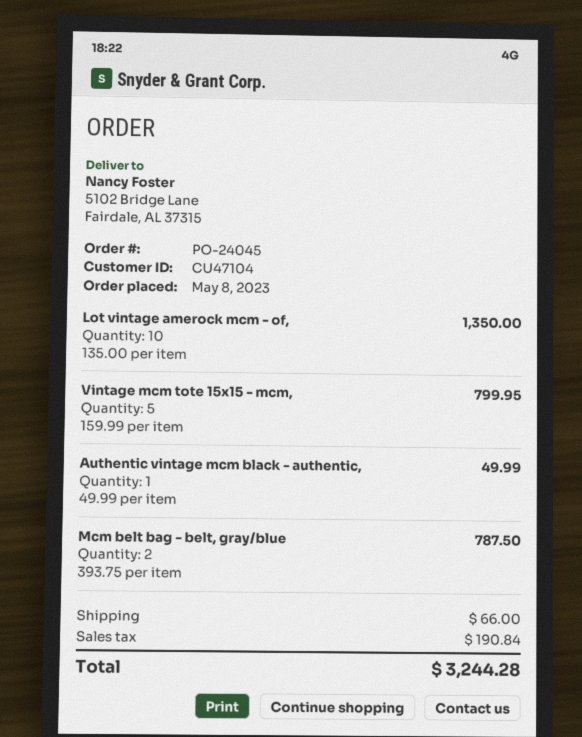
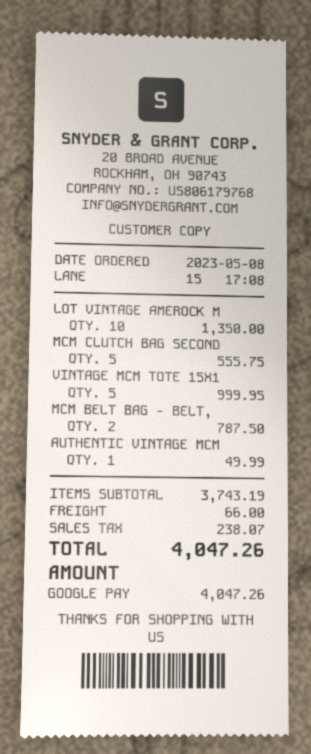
Vintage mcm tote 15x15 - mcm,: 5 for 799.95 -> 5 for 999.95
MCM CLUTCH BAG SECOND: none -> 5 for 555.75
tax: 190.84 -> 238.07
total: 3244.28 -> 4047.26

